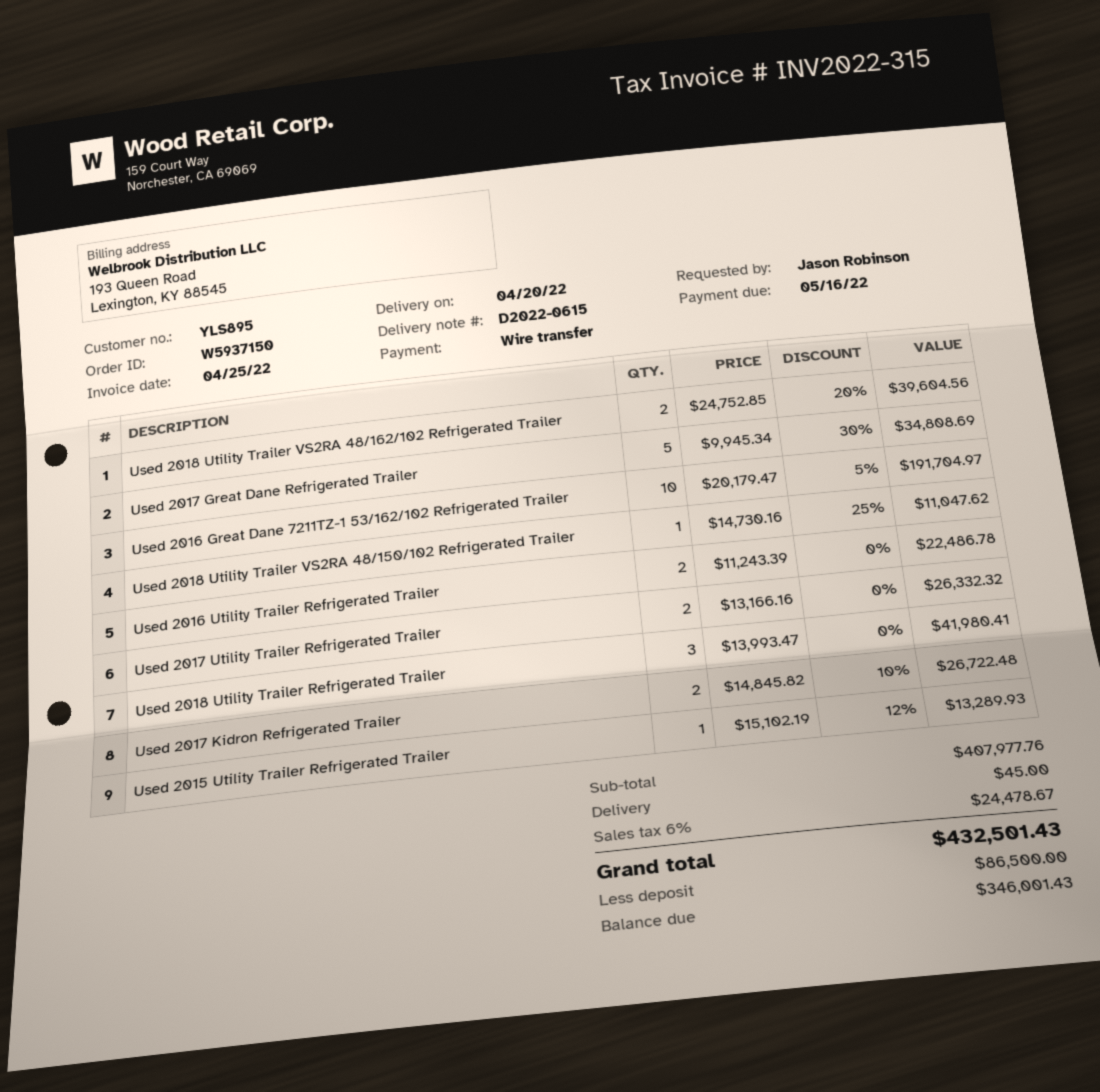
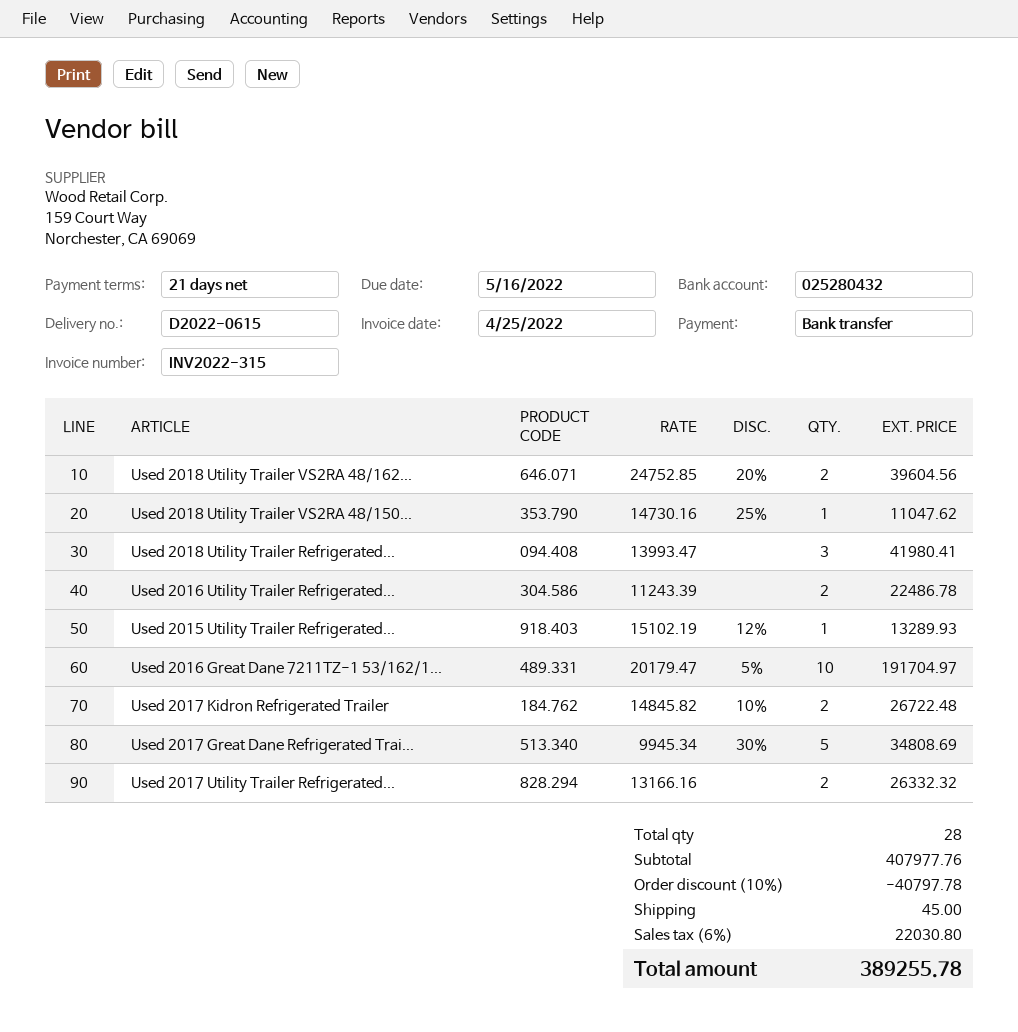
discount: none -> 10% = 40797.78
tax: 6% = 24478.67 -> 6% = 22030.80
total: 432501.43 -> 389255.78

